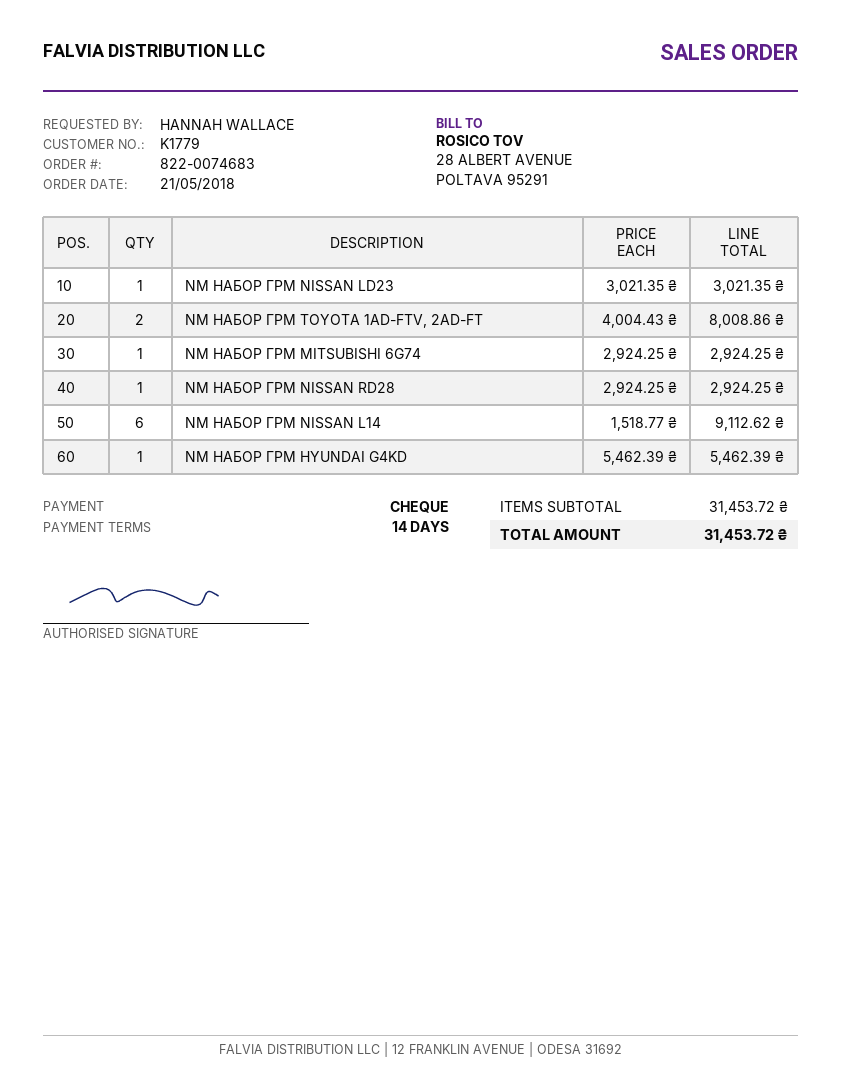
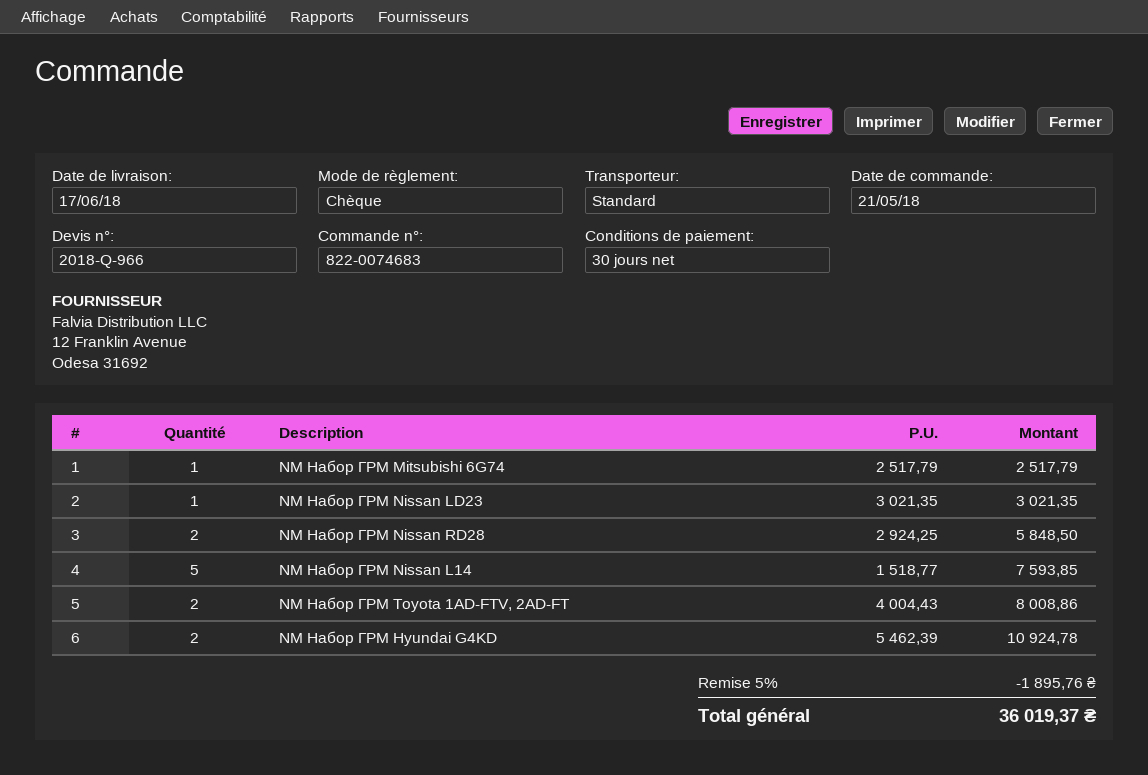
payment terms: 14 days -> 30 days
NM НАБОР ГРМ MITSUBISHI 6G74: 1 x 2924.25 = 2924.25 -> 1 x 2517.79 = 2517.79
NM НАБОР ГРМ NISSAN RD28: 1 x 2924.25 = 2924.25 -> 2 x 2924.25 = 5848.50
NM НАБОР ГРМ NISSAN L14: 6 x 1518.77 = 9112.62 -> 5 x 1518.77 = 7593.85
NM НАБОР ГРМ HYUNDAI G4KD: 1 x 5462.39 = 5462.39 -> 2 x 5462.39 = 10924.78
discount: none -> 5% = 1895.76
total: 31453.72 -> 36019.37

